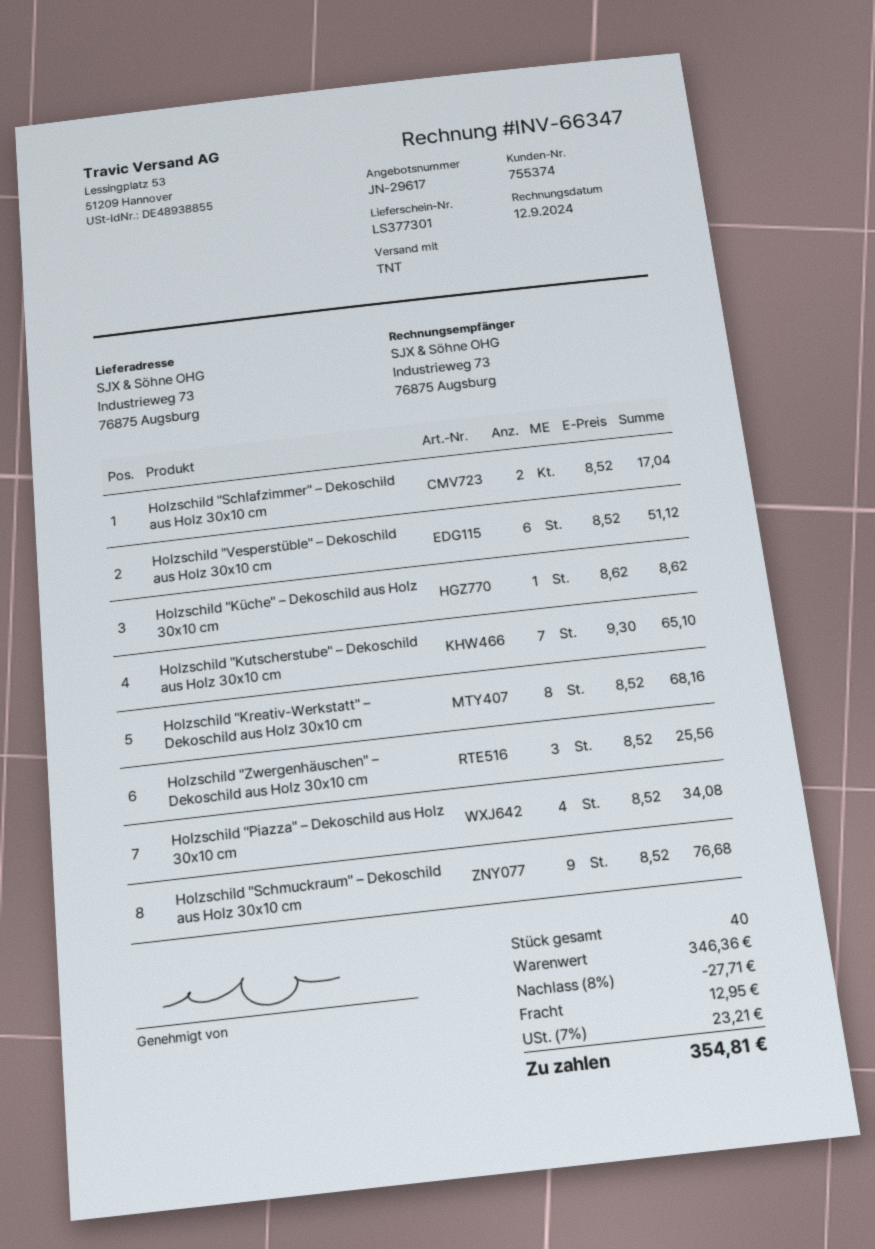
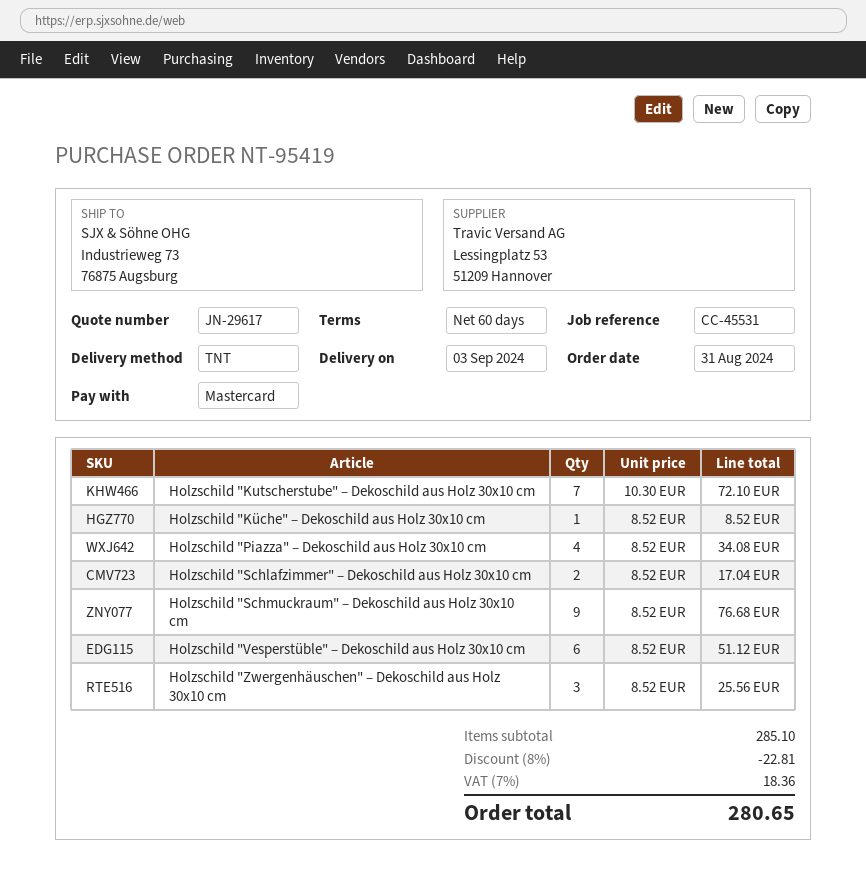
Holzschild "Küche" – Dekoschild aus Holz 30x10 cm: 1 x 8.62 = 8.62 -> 1 x 8.52 = 8.52
Holzschild "Kutscherstube" – Dekoschild aus Holz 30x10 cm: 7 x 9.30 = 65.10 -> 7 x 10.30 = 72.10
Holzschild "Kreativ-Werkstatt" – Dekoschild aus Holz 30x10 cm: 8 x 8.52 = 68.16 -> none
subtotal: 346.36 -> 285.10
discount: 8% = 27.71 -> 8% = 22.81
shipping: 12.95 -> none
tax: 7% = 23.21 -> 7% = 18.36
total: 354.81 -> 280.65

